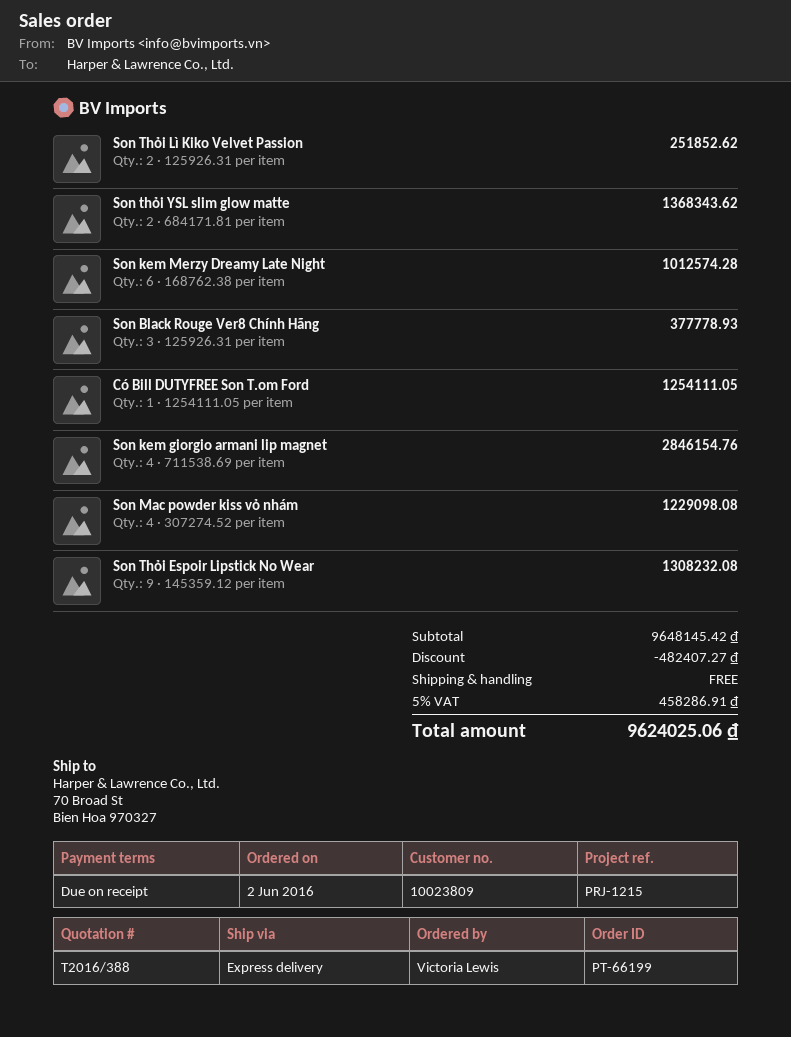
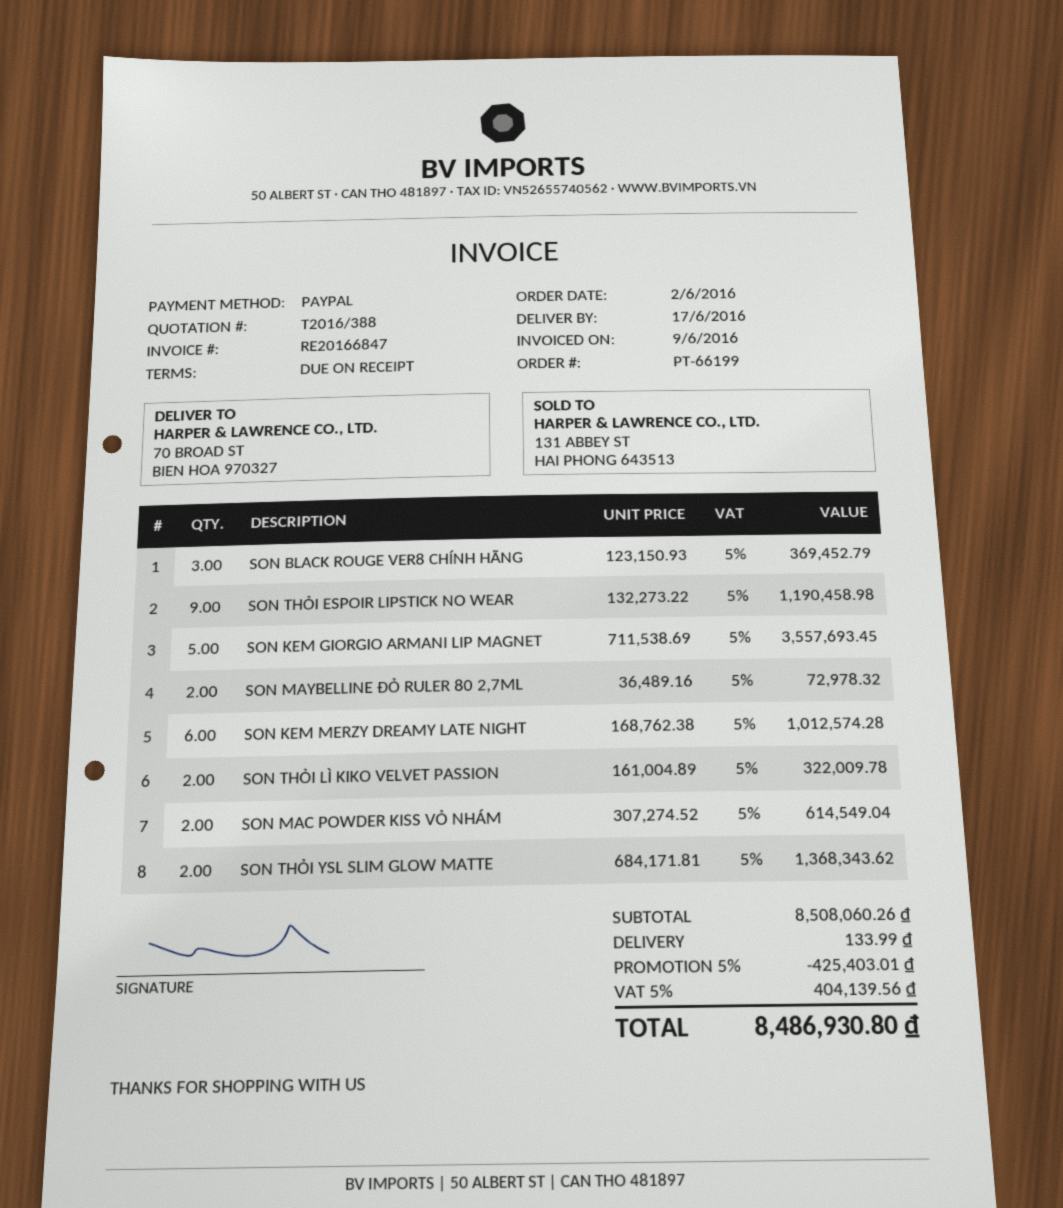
Son Thỏi Lì Kiko Velvet Passion: 2 x 125926.31 = 251852.62 -> 2 x 161004.89 = 322009.78
Son Black Rouge Ver8 Chính Hãng: 3 x 125926.31 = 377778.93 -> 3 x 123150.93 = 369452.79
Có Bill DUTYFREE Son T.om Ford: 1 x 1254111.05 = 1254111.05 -> none
Son kem giorgio armani lip magnet: 4 x 711538.69 = 2846154.76 -> 5 x 711538.69 = 3557693.45
Son Mac powder kiss vỏ nhám: 4 x 307274.52 = 1229098.08 -> 2 x 307274.52 = 614549.04
Son Thỏi Espoir Lipstick No Wear: 9 x 145359.12 = 1308232.08 -> 9 x 132273.22 = 1190458.98
SON MAYBELLINE ĐỎ RULER 80 2,7ML: none -> 2 x 36489.16 = 72978.32
subtotal: 9648145.42 -> 8508060.26
discount: 482407.27 -> 425403.01
shipping: 0.00 -> 133.99
tax: 5% = 458286.91 -> 5% = 404139.56
total: 9624025.06 -> 8486930.80

